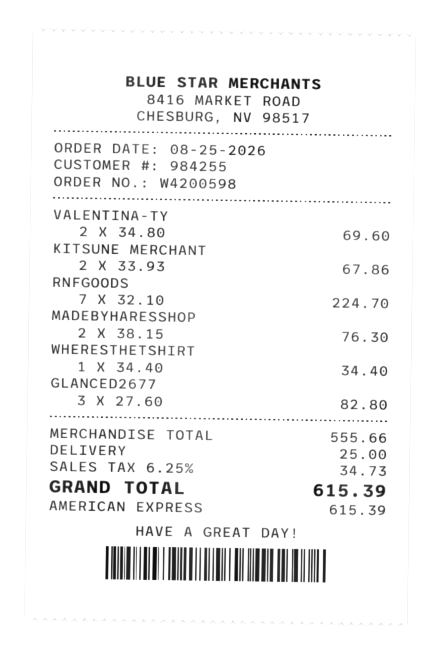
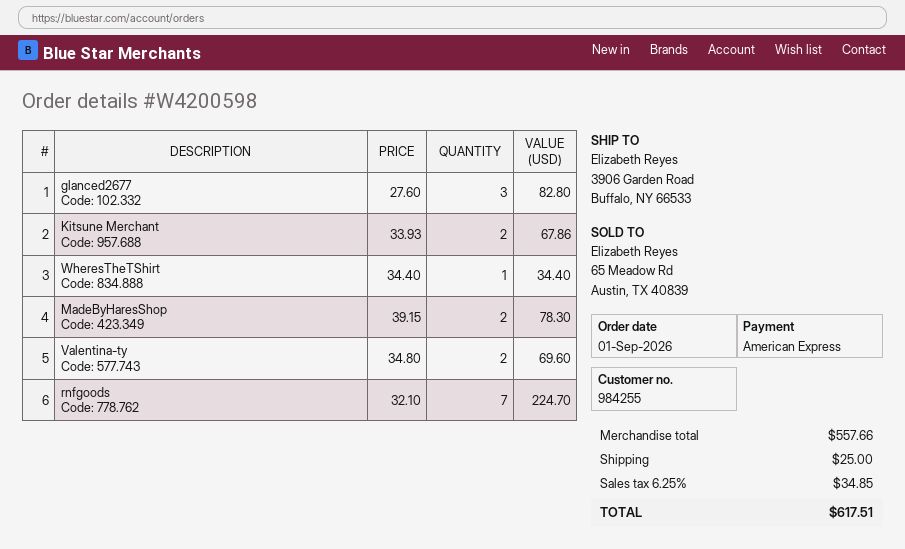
order date: 2026-08-25 -> 2026-09-01
MADEBYHARESSHOP: 2 x 38.15 = 76.30 -> 2 x 39.15 = 78.30
subtotal: 555.66 -> 557.66
tax: 6.25% = 34.73 -> 6.25% = 34.85
total: 615.39 -> 617.51

